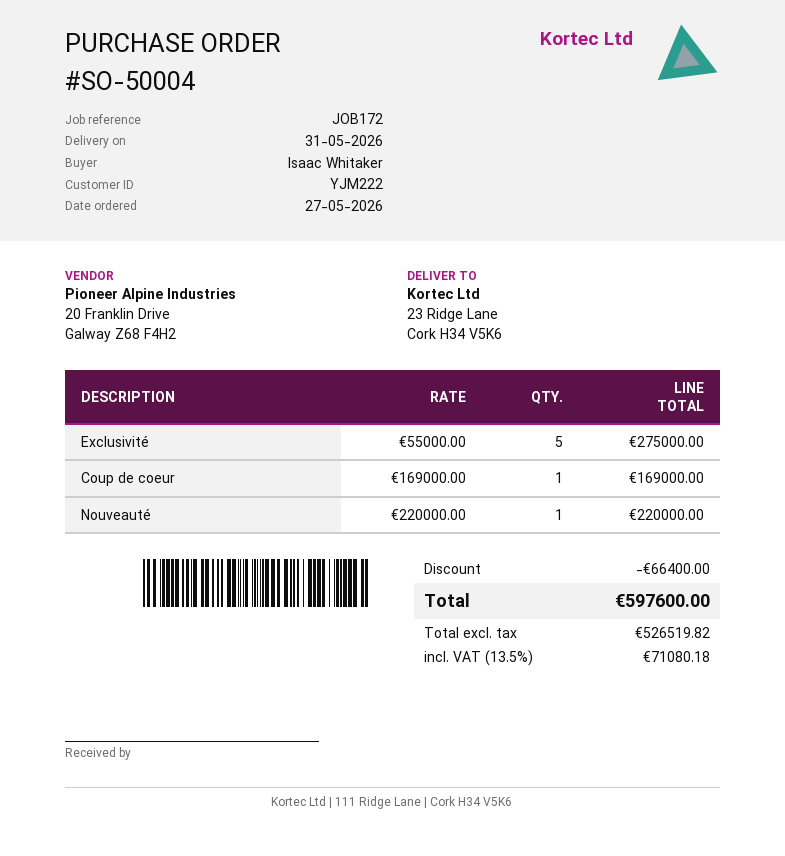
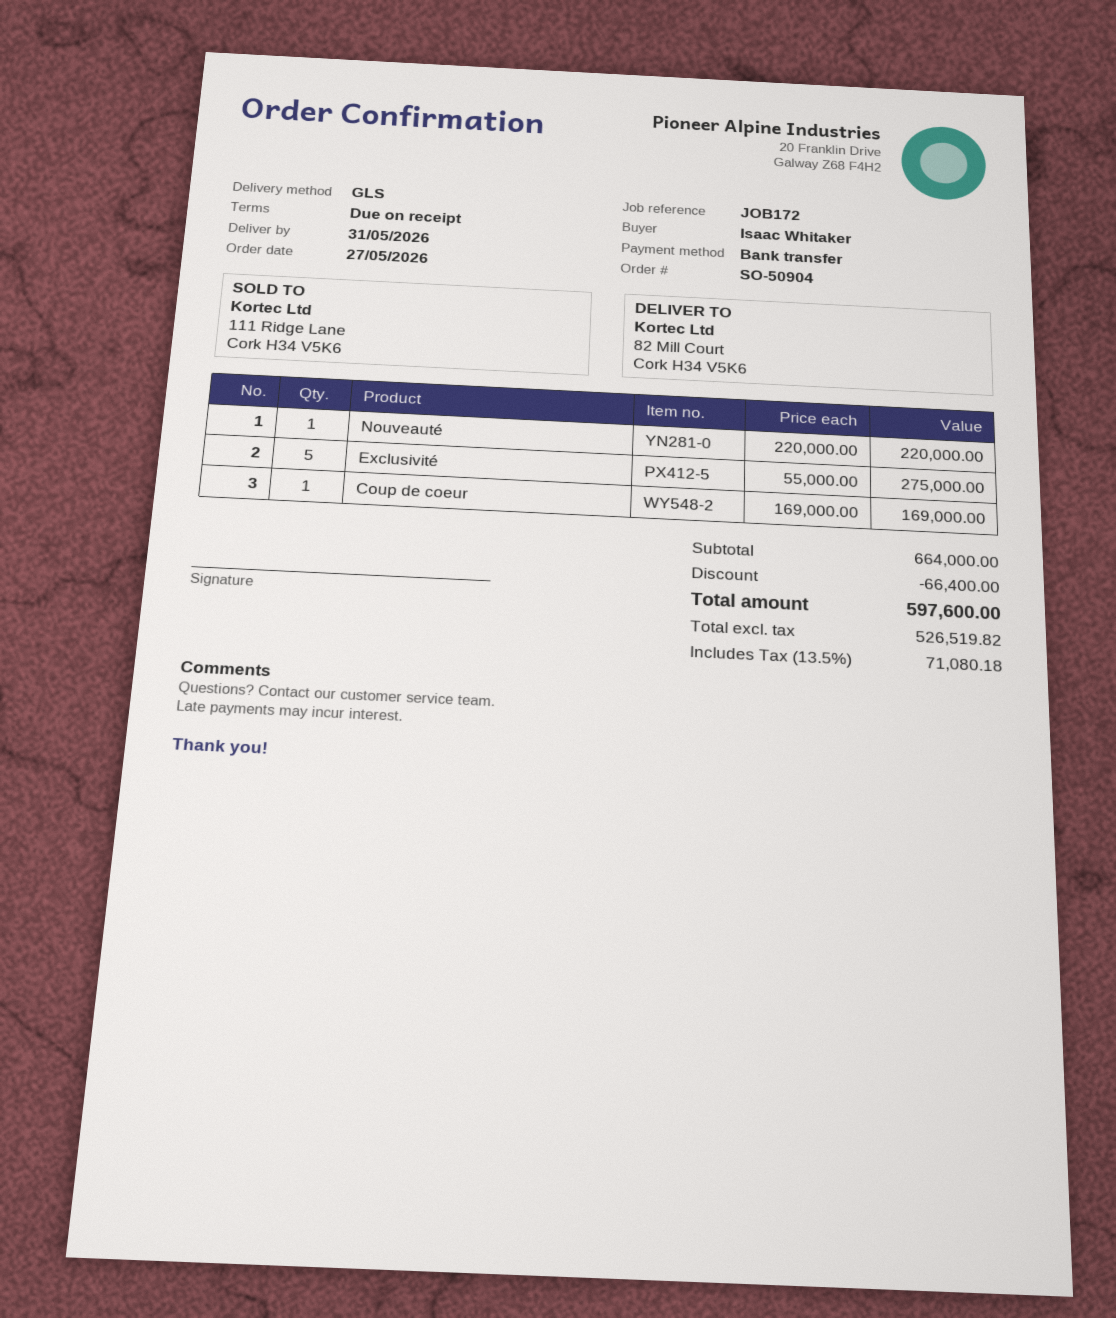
order number: SO-50004 -> SO-50904
ship to: 23 Ridge Lane, Cork H34 V5K6 -> 82 Mill Court, Cork H34 V5K6

